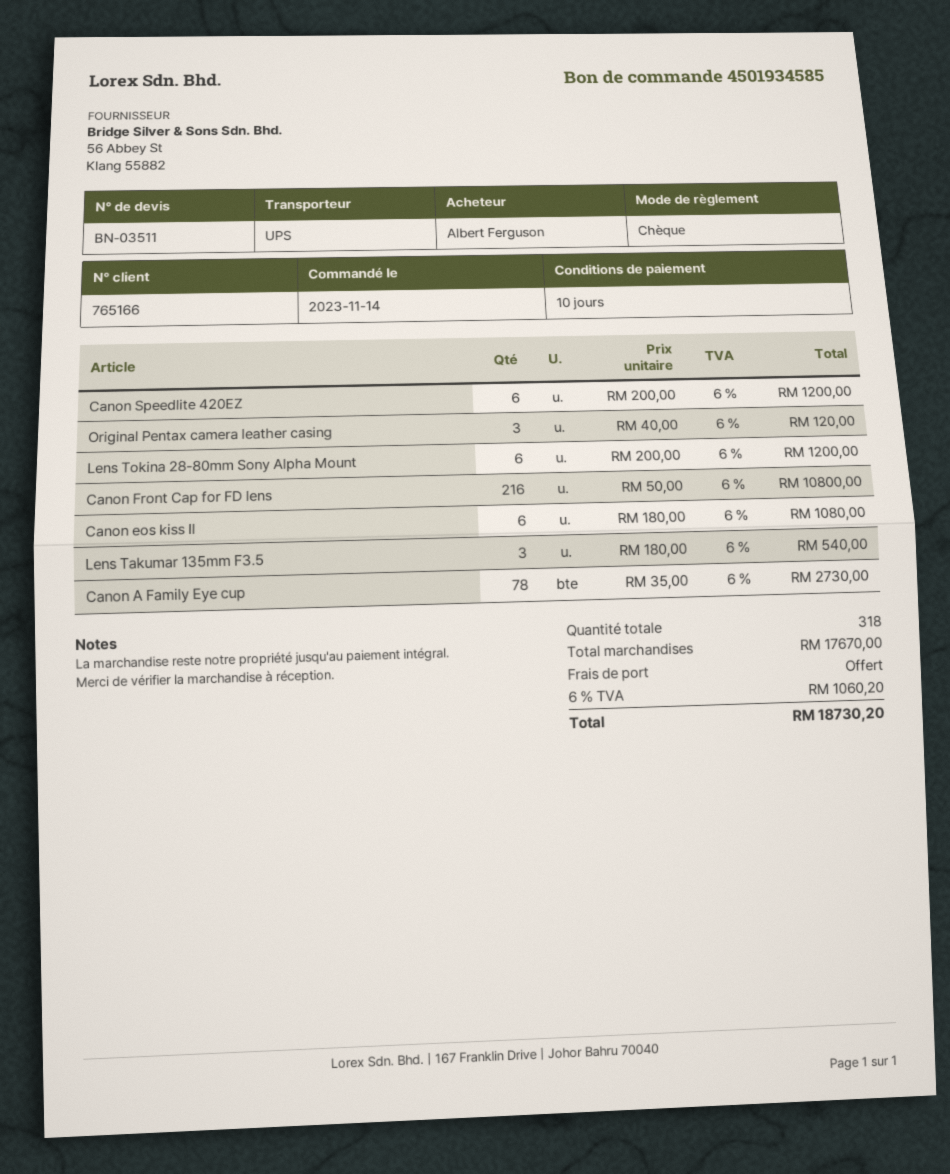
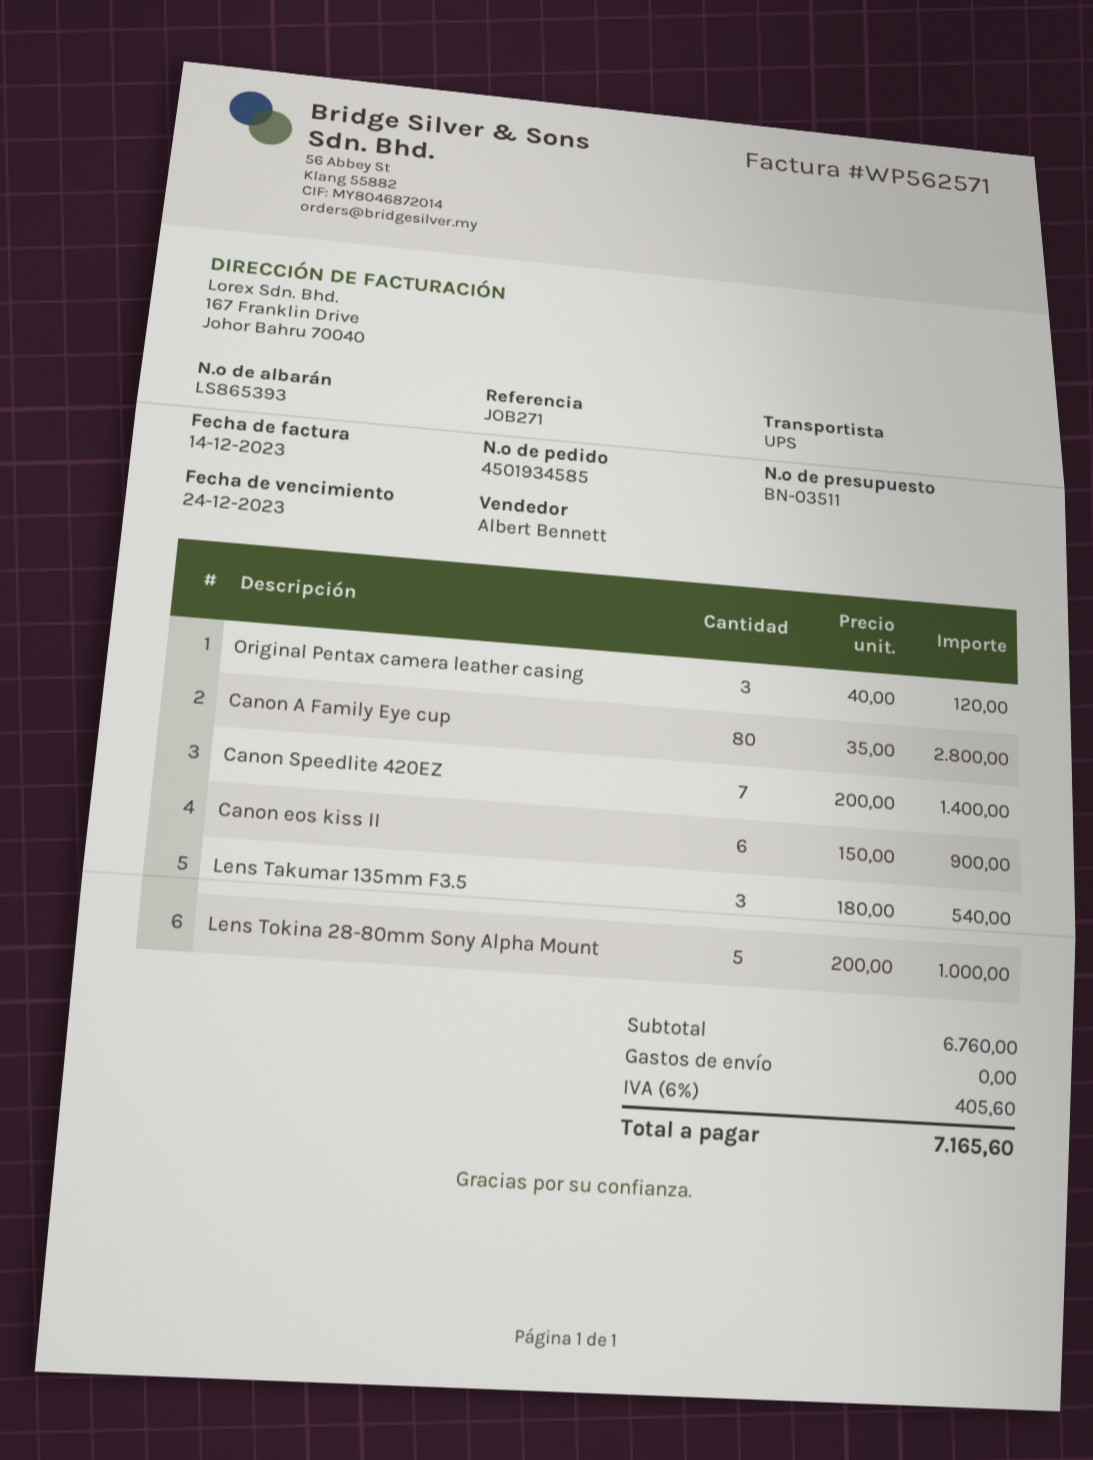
Canon Speedlite 420EZ: 6 x 200.00 = 1200.00 -> 7 x 200.00 = 1400.00
Lens Tokina 28-80mm Sony Alpha Mount: 6 x 200.00 = 1200.00 -> 5 x 200.00 = 1000.00
Canon Front Cap for FD lens: 216 x 50.00 = 10800.00 -> none
Canon eos kiss II: 6 x 180.00 = 1080.00 -> 6 x 150.00 = 900.00
Canon A Family Eye cup: 78 x 35.00 = 2730.00 -> 80 x 35.00 = 2800.00
subtotal: 17670.00 -> 6760.00
tax: 6% = 1060.20 -> 6% = 405.60
total: 18730.20 -> 7165.60

